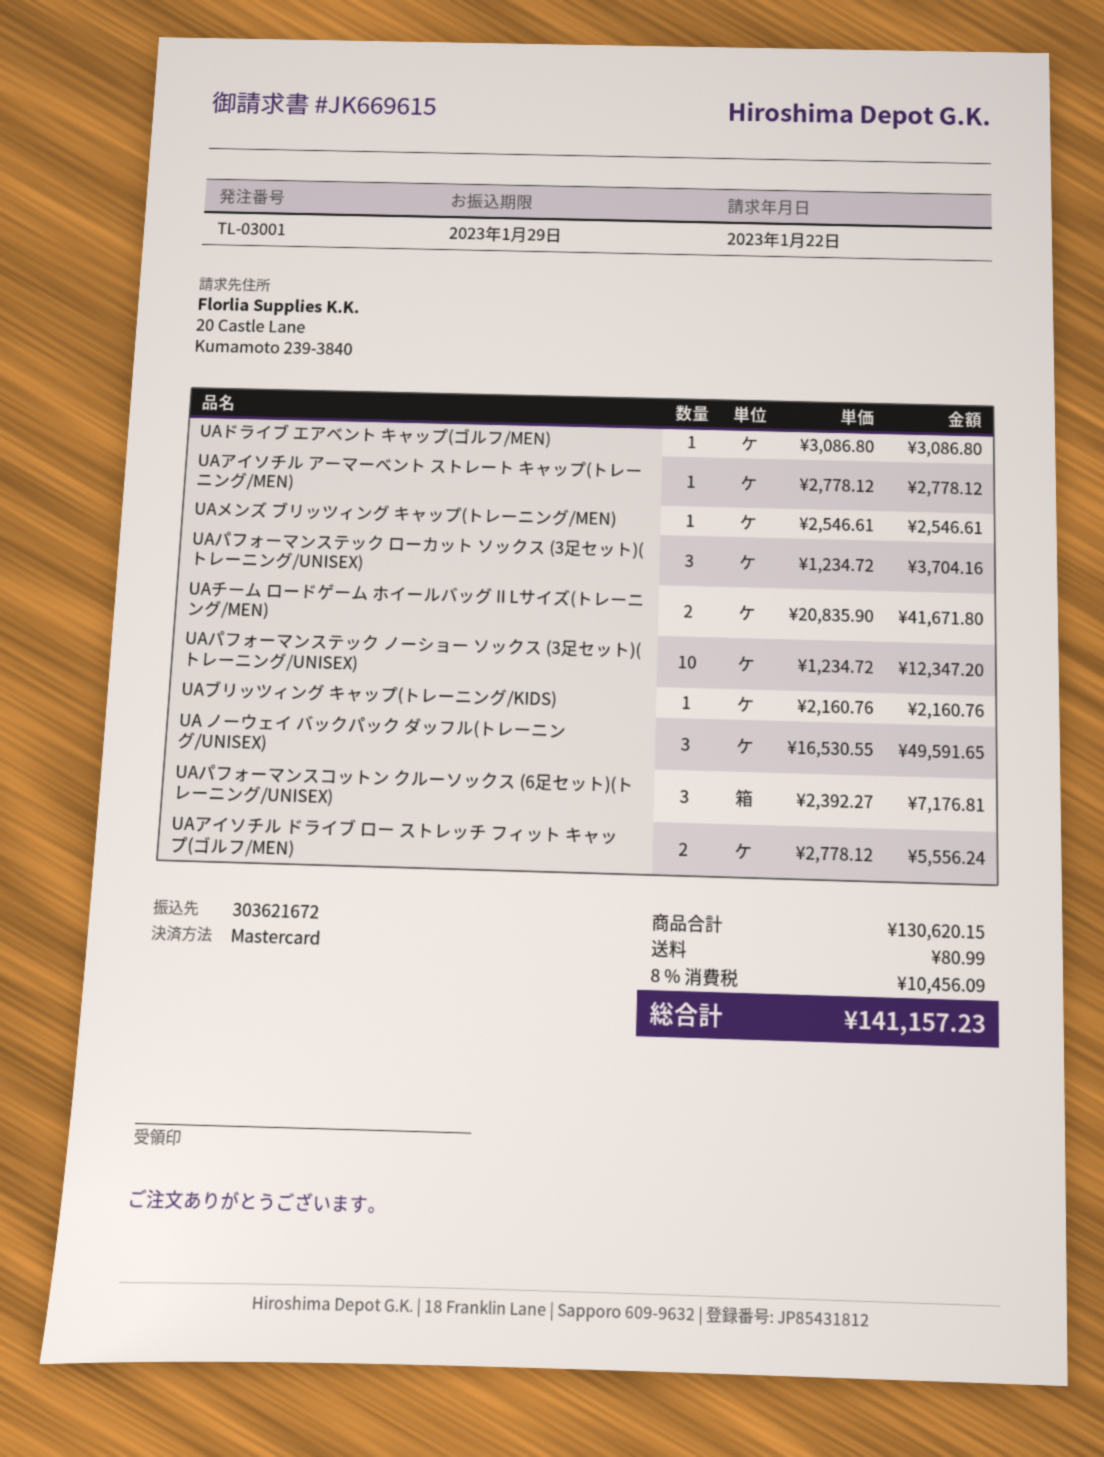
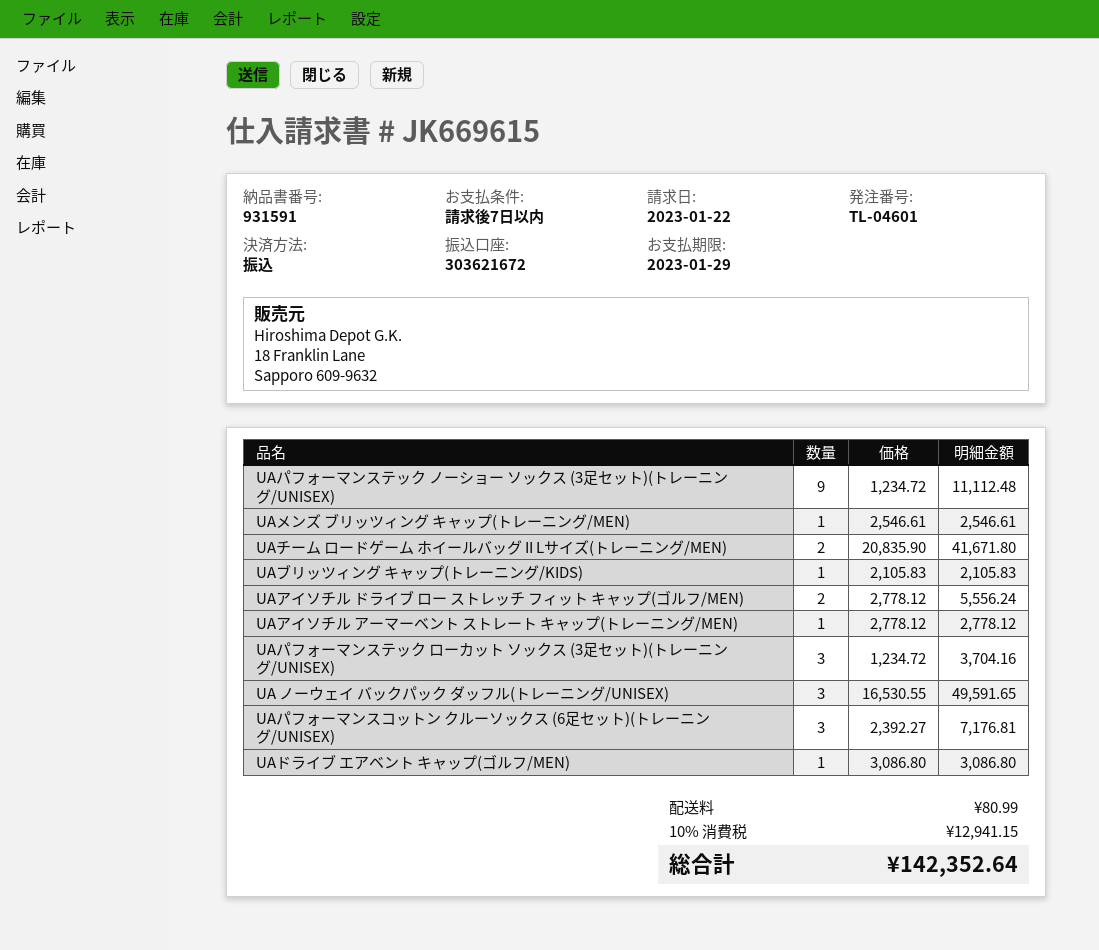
order number: TL-03001 -> TL-04601
payment method: Mastercard -> bank transfer
UAパフォーマンステック ノーショー ソックス (3足セット)(トレーニング/UNISEX): 10 x 1234.72 = 12347.20 -> 9 x 1234.72 = 11112.48
UAブリッツィング キャップ(トレーニング/KIDS): 1 x 2160.76 = 2160.76 -> 1 x 2105.83 = 2105.83
tax: 8% = 10456.09 -> 10% = 12941.15
total: 141157.23 -> 142352.64

